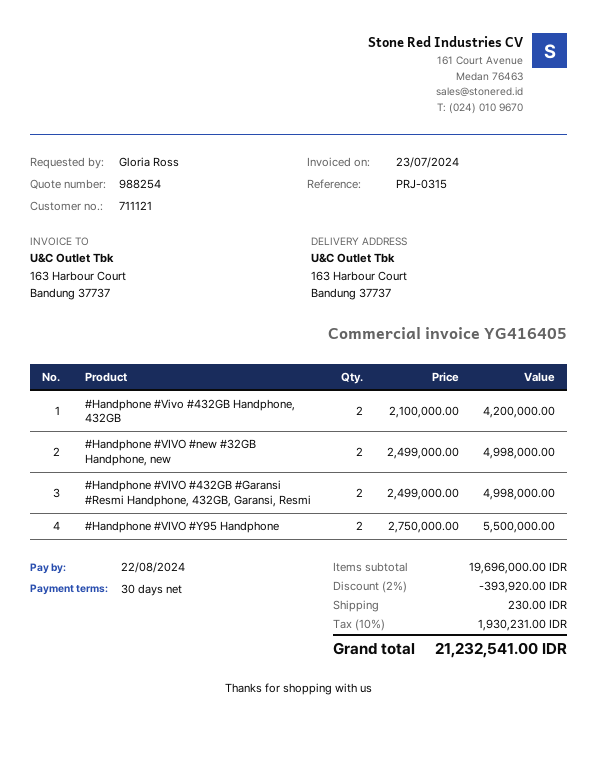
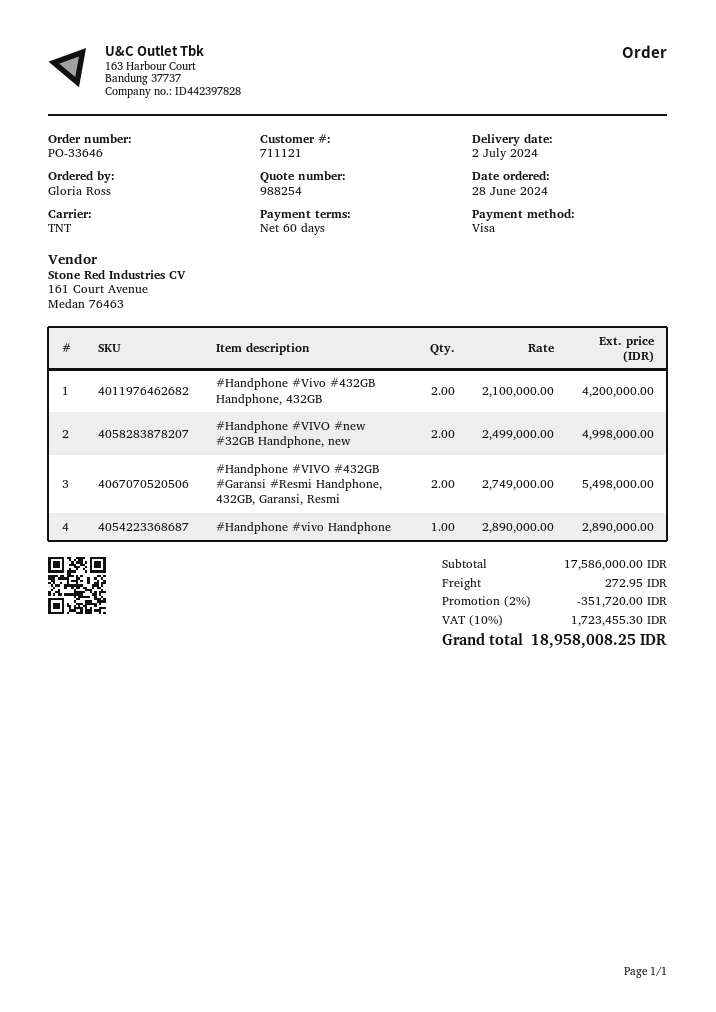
payment terms: 30 days -> 60 days
#Handphone #VIVO #432GB #Garansi #Resmi Handphone, 432GB, Garansi, Resmi: 2 x 2499000.00 = 4998000.00 -> 2 x 2749000.00 = 5498000.00
#Handphone #VIVO #Y95 Handphone: 2 x 2750000.00 = 5500000.00 -> none
#Handphone #vivo Handphone: none -> 1 x 2890000.00 = 2890000.00
subtotal: 19696000.00 -> 17586000.00
discount: 2% = 393920.00 -> 2% = 351720.00
shipping: 230.00 -> 272.95
tax: 10% = 1930231.00 -> 10% = 1723455.30
total: 21232541.00 -> 18958008.25

